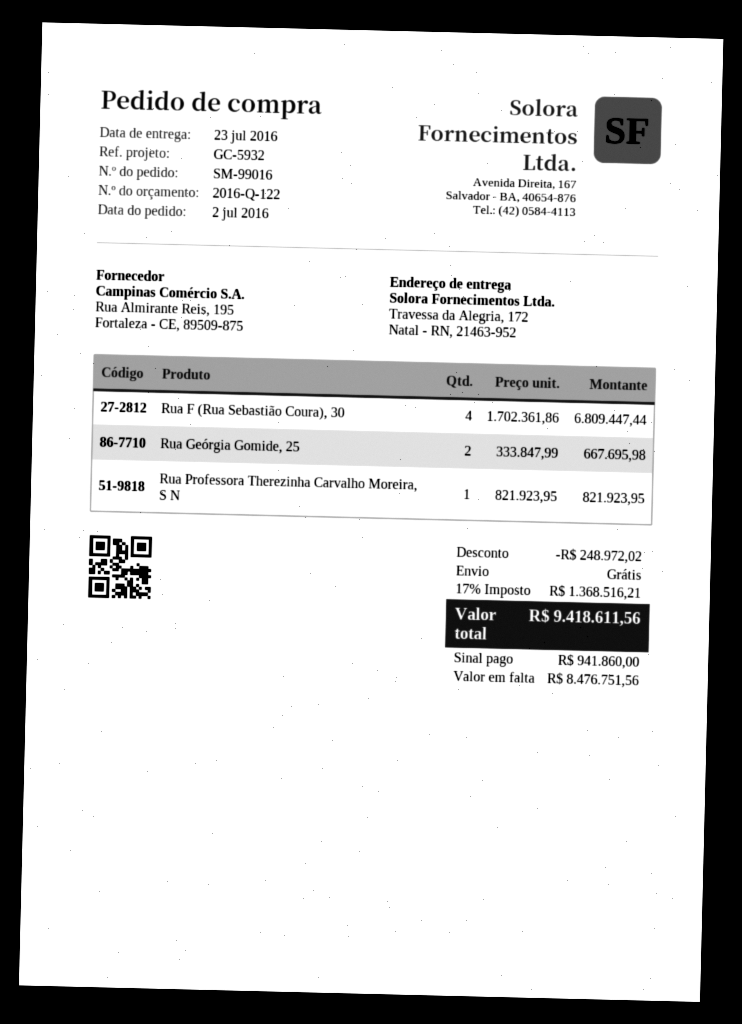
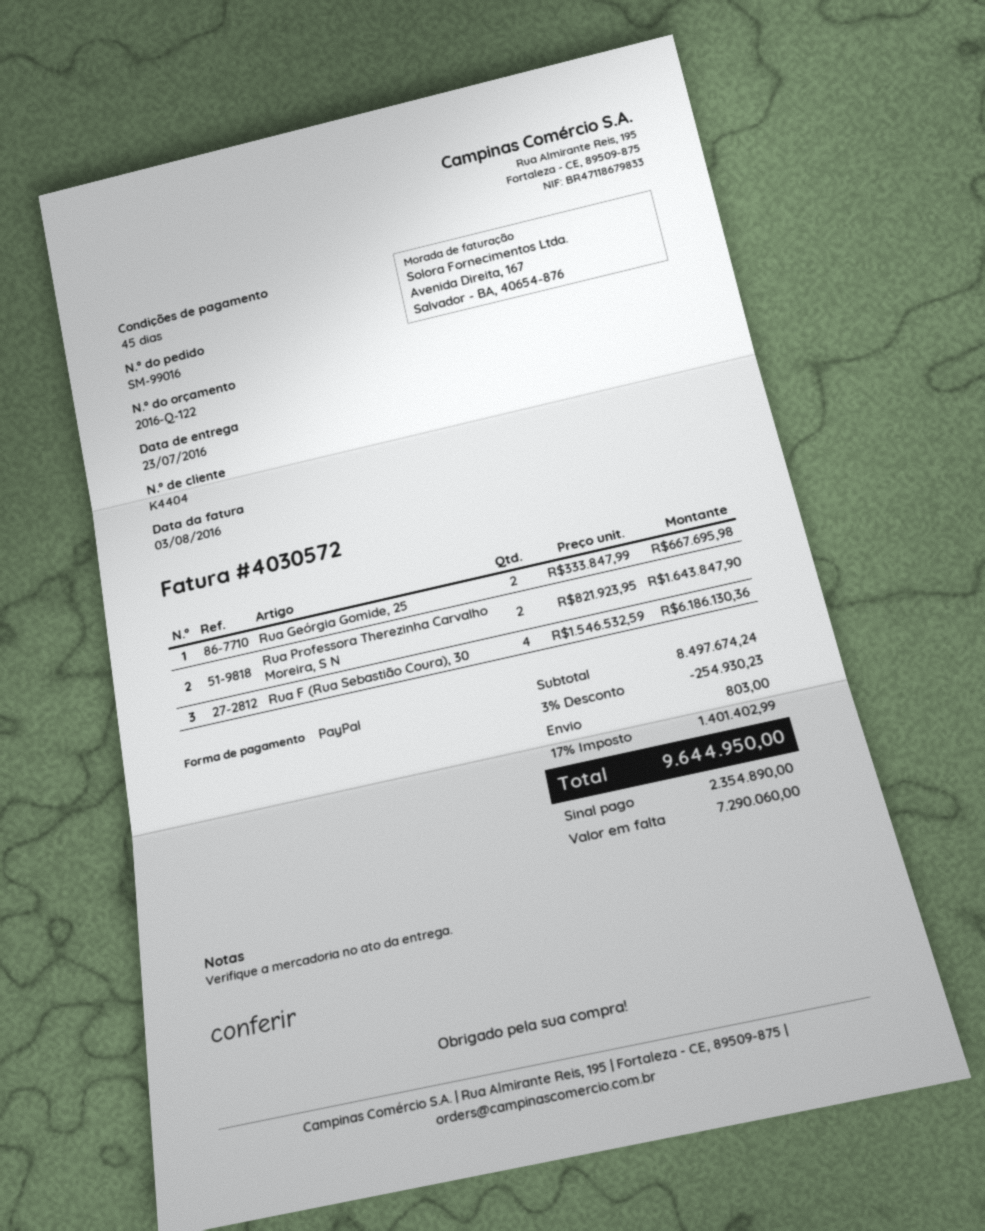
Rua F (Rua Sebastião Coura), 30: 4 x 1702361.86 = 6809447.44 -> 4 x 1546532.59 = 6186130.36
Rua Professora Therezinha Carvalho Moreira, S N: 1 x 821923.95 = 821923.95 -> 2 x 821923.95 = 1643847.90
discount: 248972.02 -> 254930.23
shipping: 0.00 -> 803.00
tax: 17% = 1368516.21 -> 17% = 1401402.99
total: 9418611.56 -> 9644950.00
deposit: 941860.00 -> 2354890.00
balance: 8476751.56 -> 7290060.00

